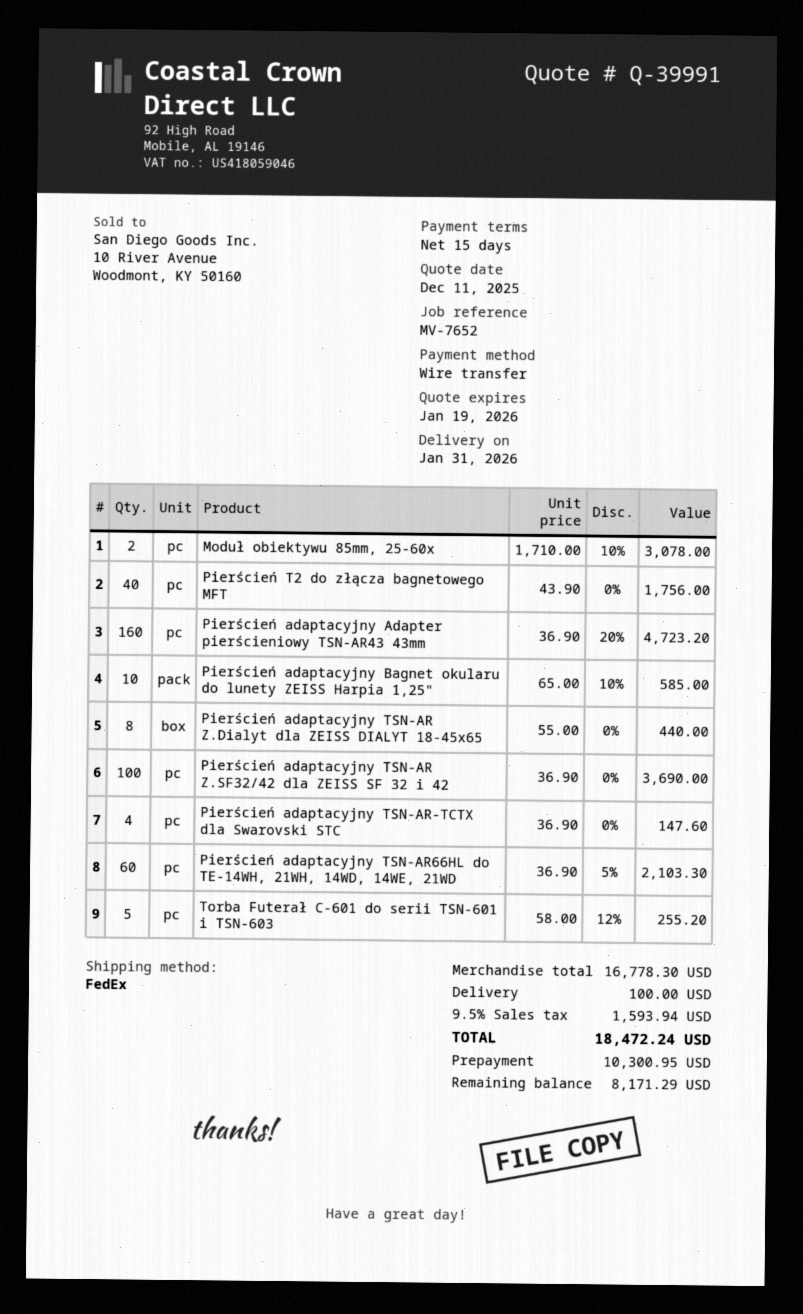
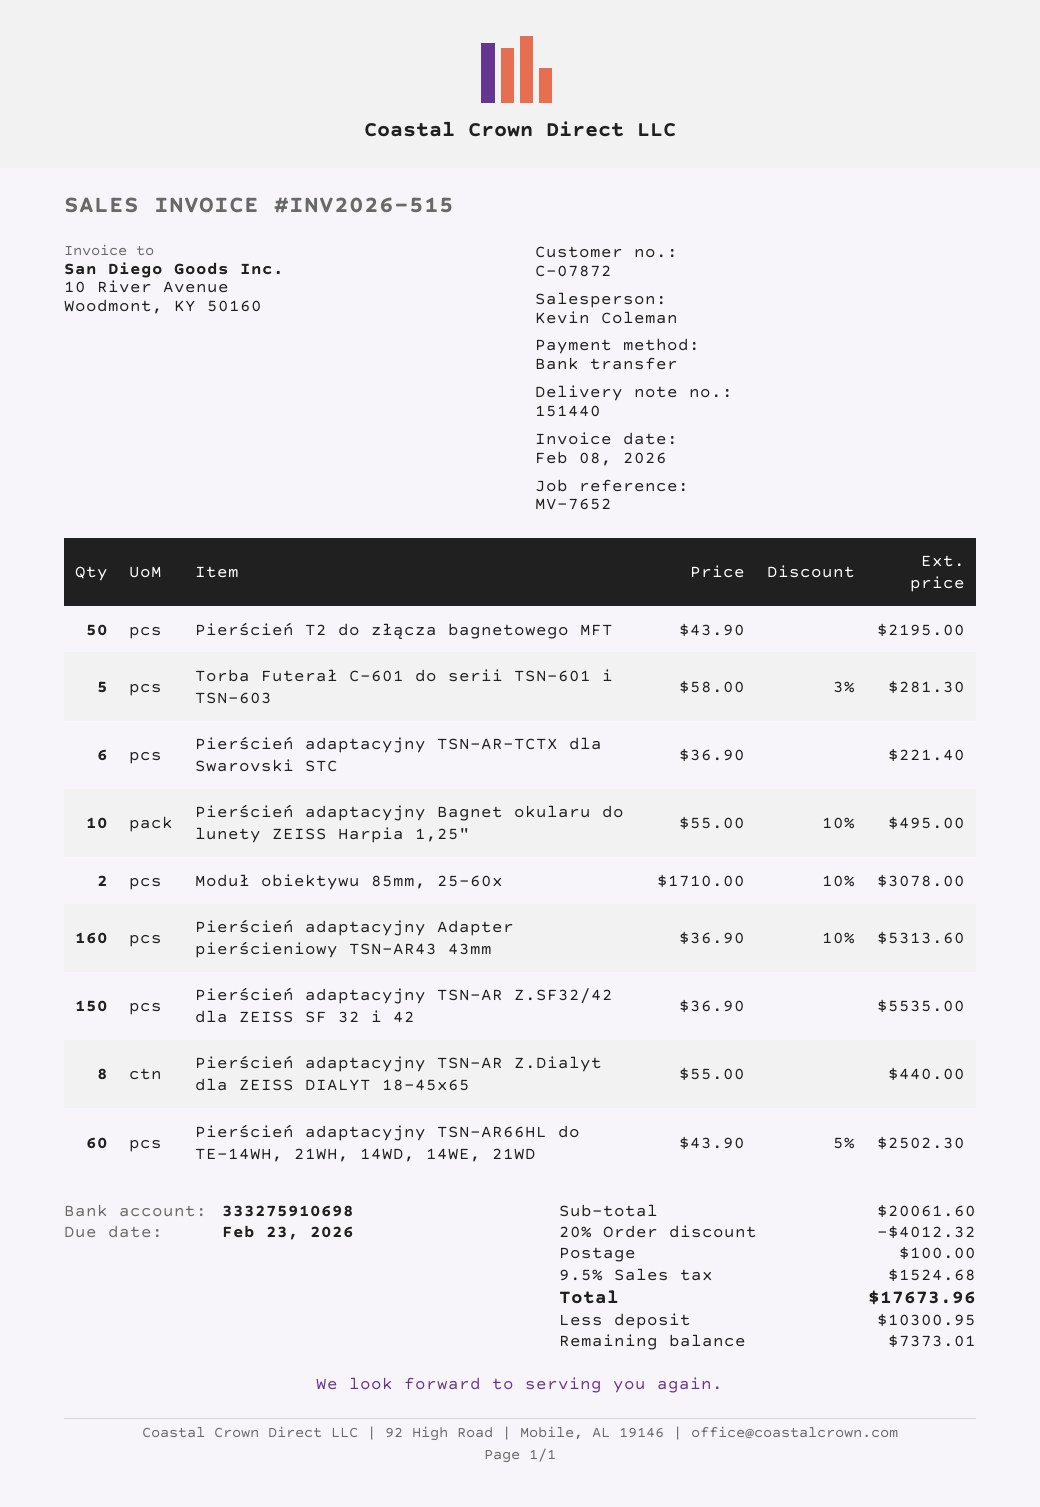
Pierścień T2 do złącza bagnetowego MFT: 40 x 43.90 = 1756.00 -> 50 x 43.90 = 2195.00
Pierścień adaptacyjny Adapter pierścieniowy TSN-AR43 43mm: 160 x 36.90 - 20% = 4723.20 -> 160 x 36.90 - 10% = 5313.60
Pierścień adaptacyjny Bagnet okularu do lunety ZEISS Harpia 1,25": 10 x 65.00 - 10% = 585.00 -> 10 x 55.00 - 10% = 495.00
Pierścień adaptacyjny TSN-AR Z.SF32/42 dla ZEISS SF 32 i 42: 100 x 36.90 = 3690.00 -> 150 x 36.90 = 5535.00
Pierścień adaptacyjny TSN-AR-TCTX dla Swarovski STC: 4 x 36.90 = 147.60 -> 6 x 36.90 = 221.40
Pierścień adaptacyjny TSN-AR66HL do TE-14WH, 21WH, 14WD, 14WE, 21WD: 60 x 36.90 - 5% = 2103.30 -> 60 x 43.90 - 5% = 2502.30
Torba Futerał C-601 do serii TSN-601 i TSN-603: 5 x 58.00 - 12% = 255.20 -> 5 x 58.00 - 3% = 281.30
subtotal: 16778.30 -> 20061.60
discount: none -> 20% = 4012.32
tax: 9.5% = 1593.94 -> 9.5% = 1524.68
total: 18472.24 -> 17673.96
balance: 8171.29 -> 7373.01

